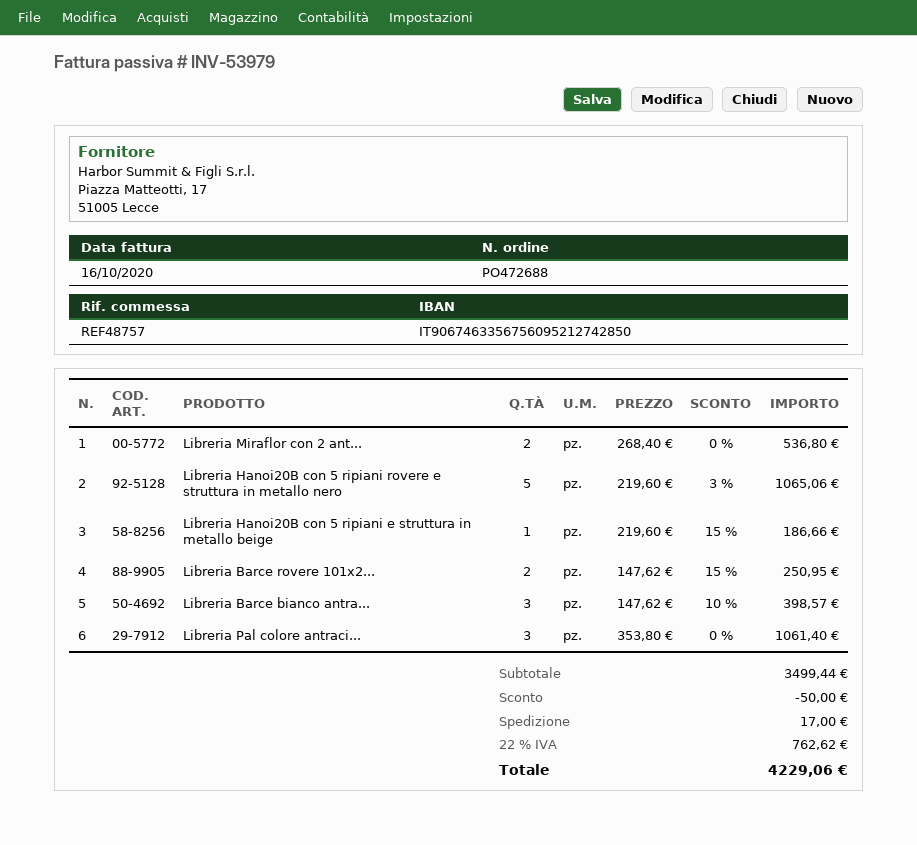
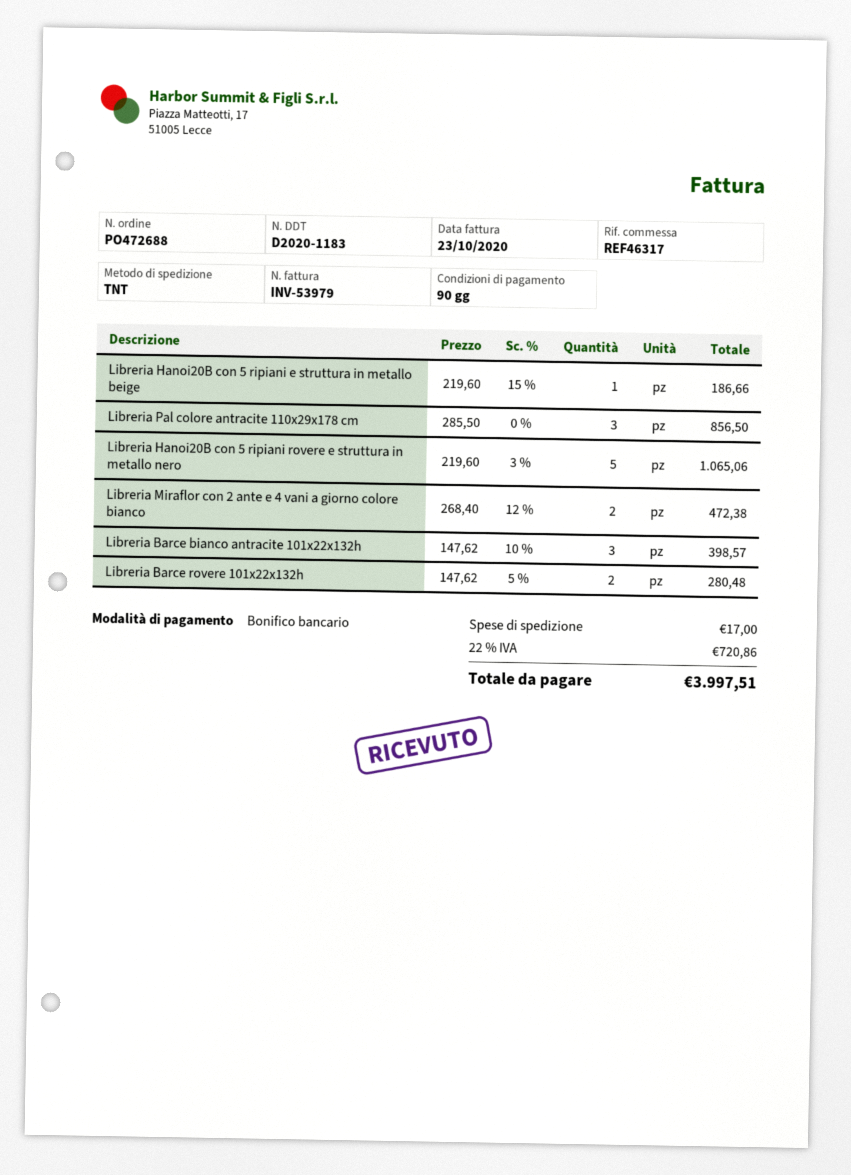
invoice date: 2020-10-16 -> 2020-10-23
reference: REF48757 -> REF46317
Libreria Miraflor con 2 ant...: 2 x 268.40 = 536.80 -> 2 x 268.40 - 12% = 472.38
Libreria Barce rovere 101x2...: 2 x 147.62 - 15% = 250.95 -> 2 x 147.62 - 5% = 280.48
Libreria Pal colore antraci...: 3 x 353.80 = 1061.40 -> 3 x 285.50 = 856.50
discount: 50.00 -> none
tax: 22% = 762.62 -> 22% = 720.86
total: 4229.06 -> 3997.51

